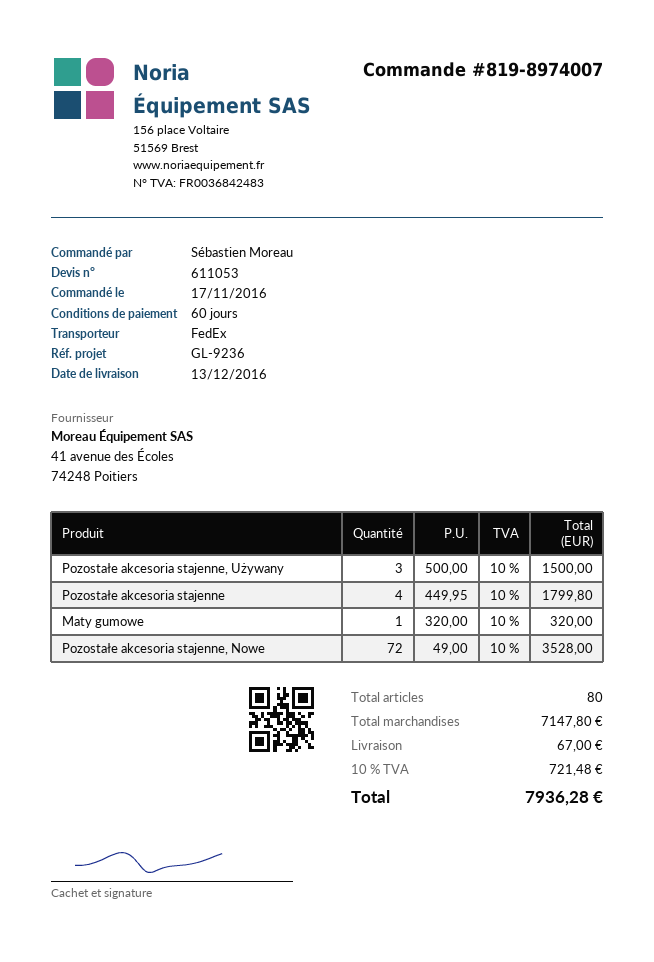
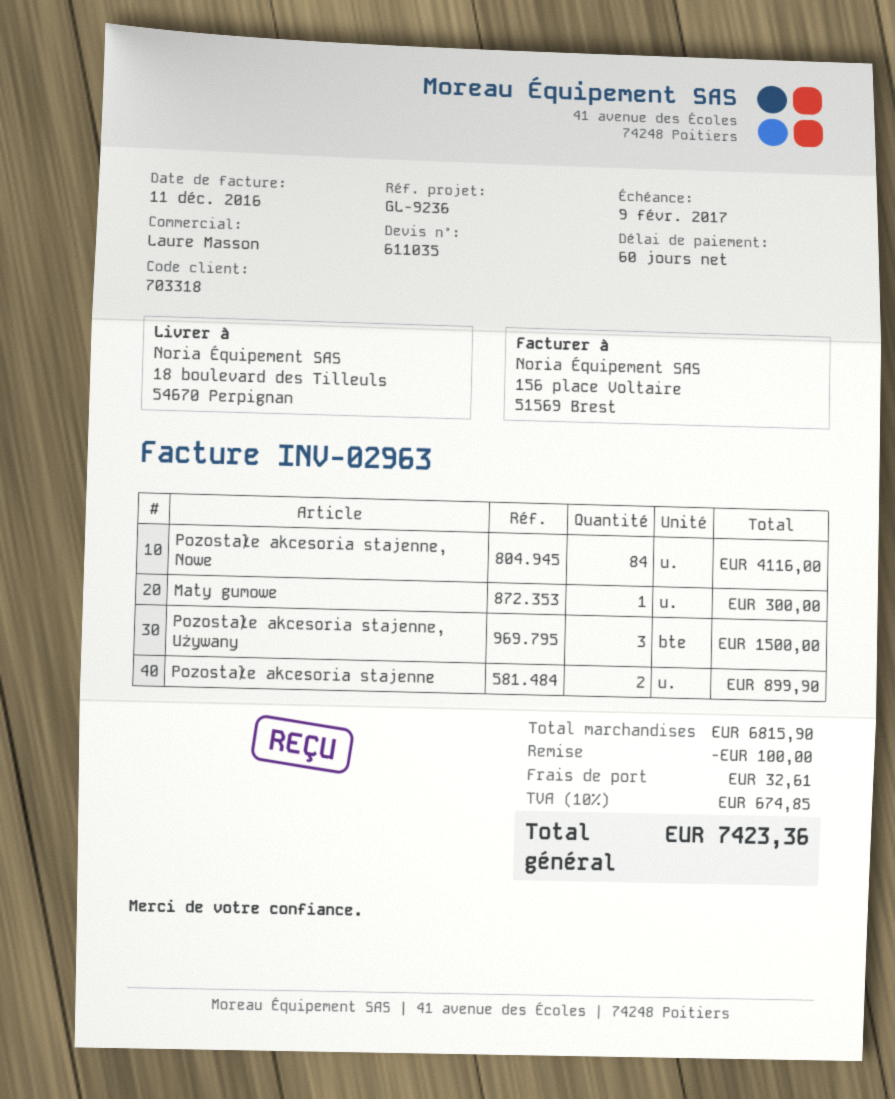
quote number: 611053 -> 611035
Pozostałe akcesoria stajenne: 4 for 1799.80 -> 2 for 899.90
Maty gumowe: 1 for 320.00 -> 1 for 300.00
Pozostałe akcesoria stajenne, Nowe: 72 for 3528.00 -> 84 for 4116.00
subtotal: 7147.80 -> 6815.90
discount: none -> 100.00
shipping: 67.00 -> 32.61
tax: 10% = 721.48 -> 10% = 674.85
total: 7936.28 -> 7423.36

